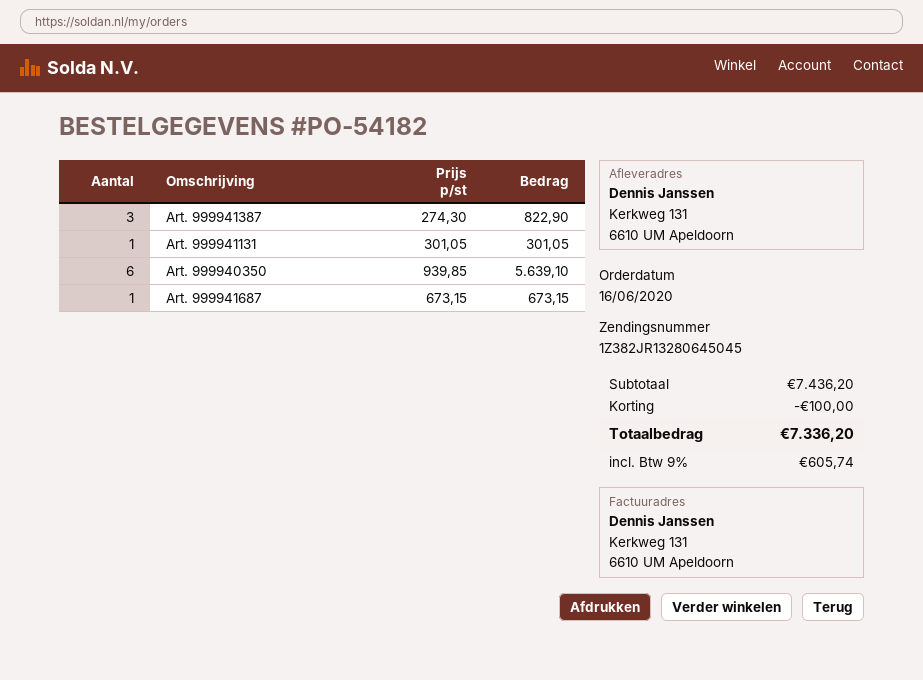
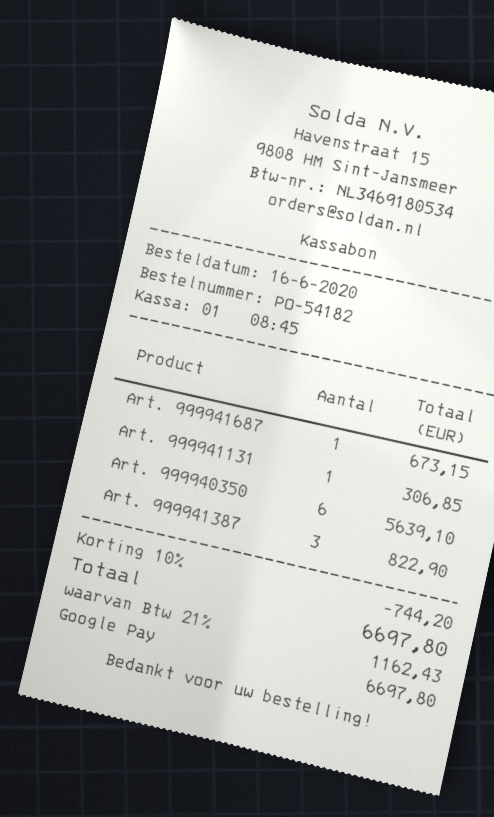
Art. 999941131: 1 for 301.05 -> 1 for 306.85
discount: 100.00 -> 744.20
tax: 9% = 605.74 -> 21% = 1162.43
total: 7336.20 -> 6697.80

